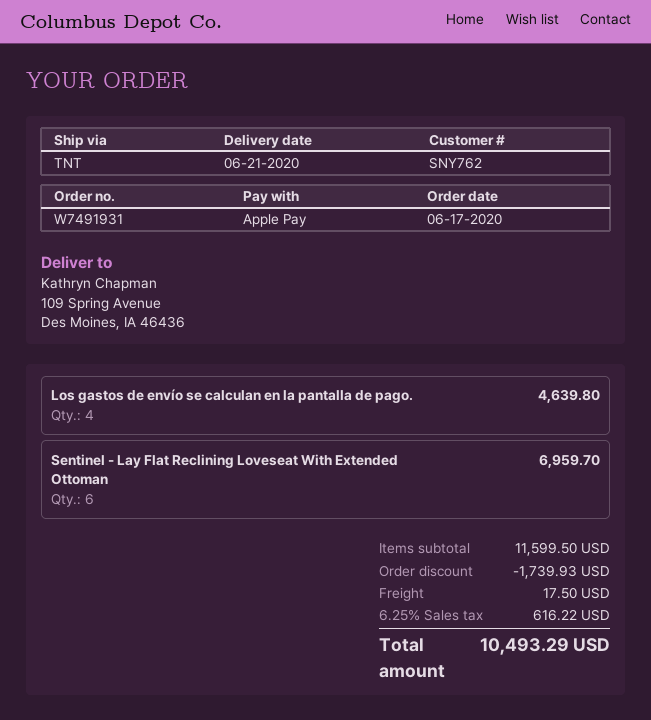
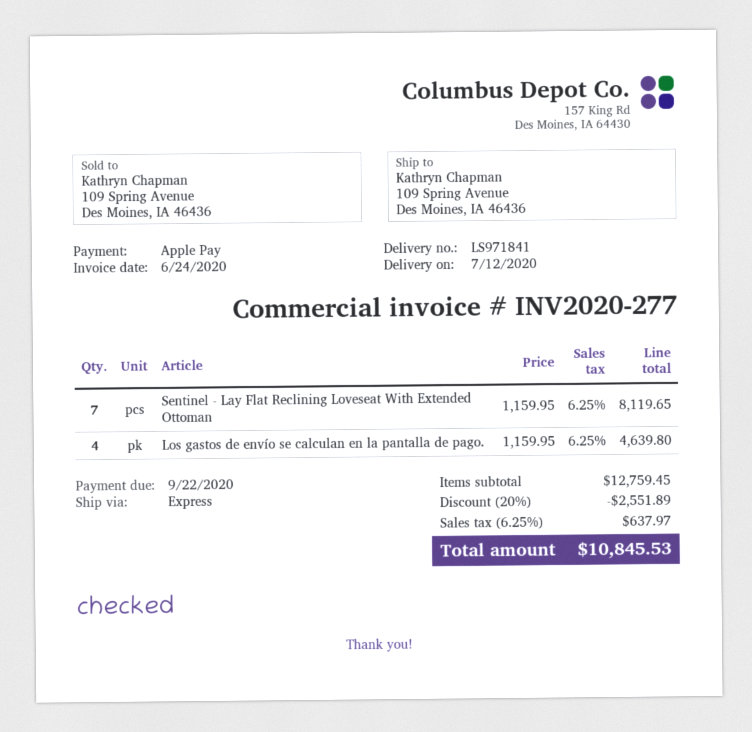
delivery date: 2020-06-21 -> 2020-07-12
shipping method: TNT -> express
Sentinel - Lay Flat Reclining Loveseat With Extended Ottoman: 6 for 6959.70 -> 7 for 8119.65
subtotal: 11599.50 -> 12759.45
discount: 1739.93 -> 2551.89
shipping: 17.50 -> none
tax: 6.25% = 616.22 -> 6.25% = 637.97
total: 10493.29 -> 10845.53

